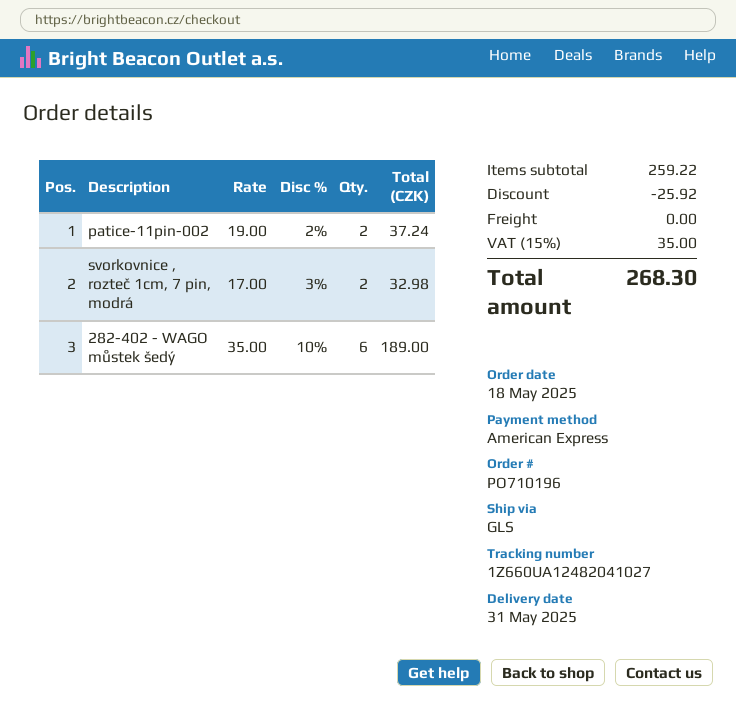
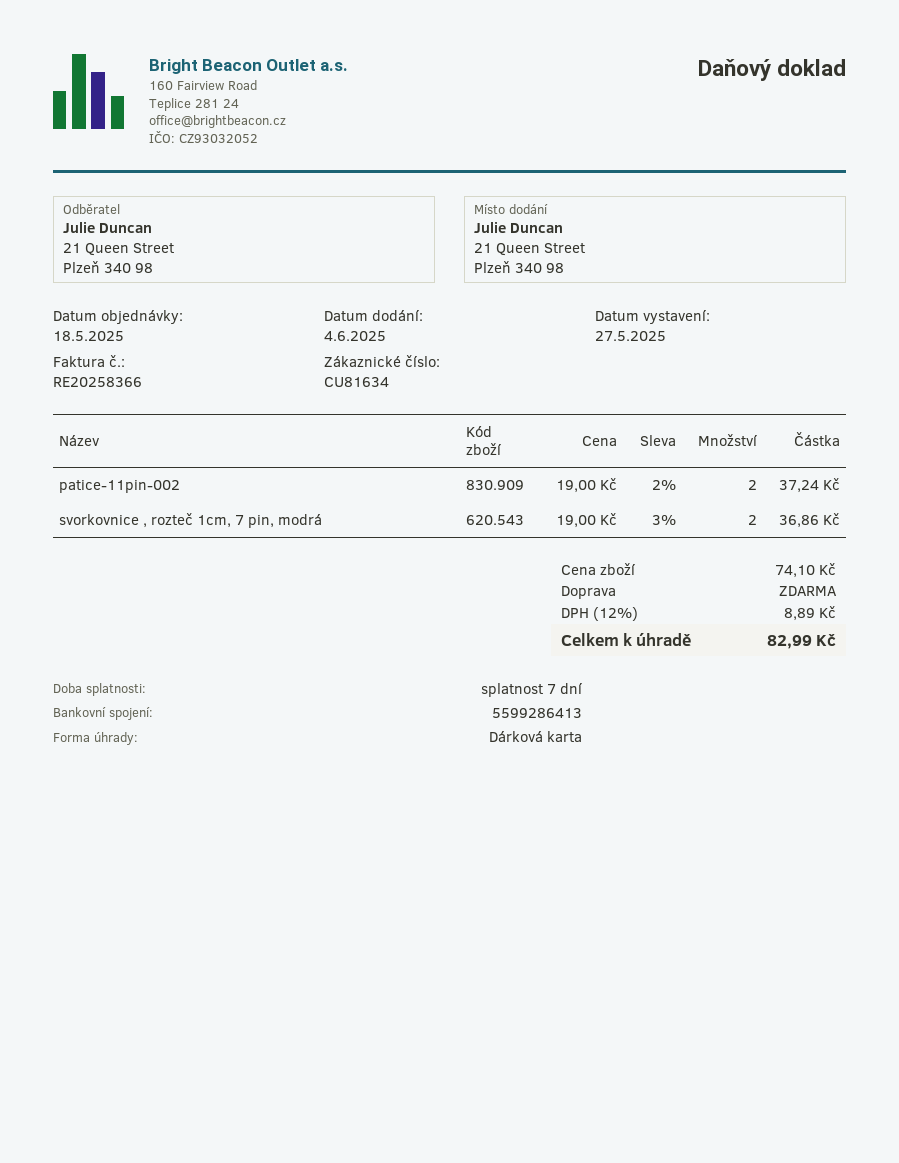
delivery date: 2025-05-31 -> 2025-06-04
payment method: American Express -> gift card
svorkovnice , rozteč 1cm, 7 pin, modrá: 2 x 17.00 - 3% = 32.98 -> 2 x 19.00 - 3% = 36.86
282-402 - WAGO můstek šedý: 6 x 35.00 - 10% = 189.00 -> none
subtotal: 259.22 -> 74.10
discount: 25.92 -> none
tax: 15% = 35.00 -> 12% = 8.89
total: 268.30 -> 82.99

